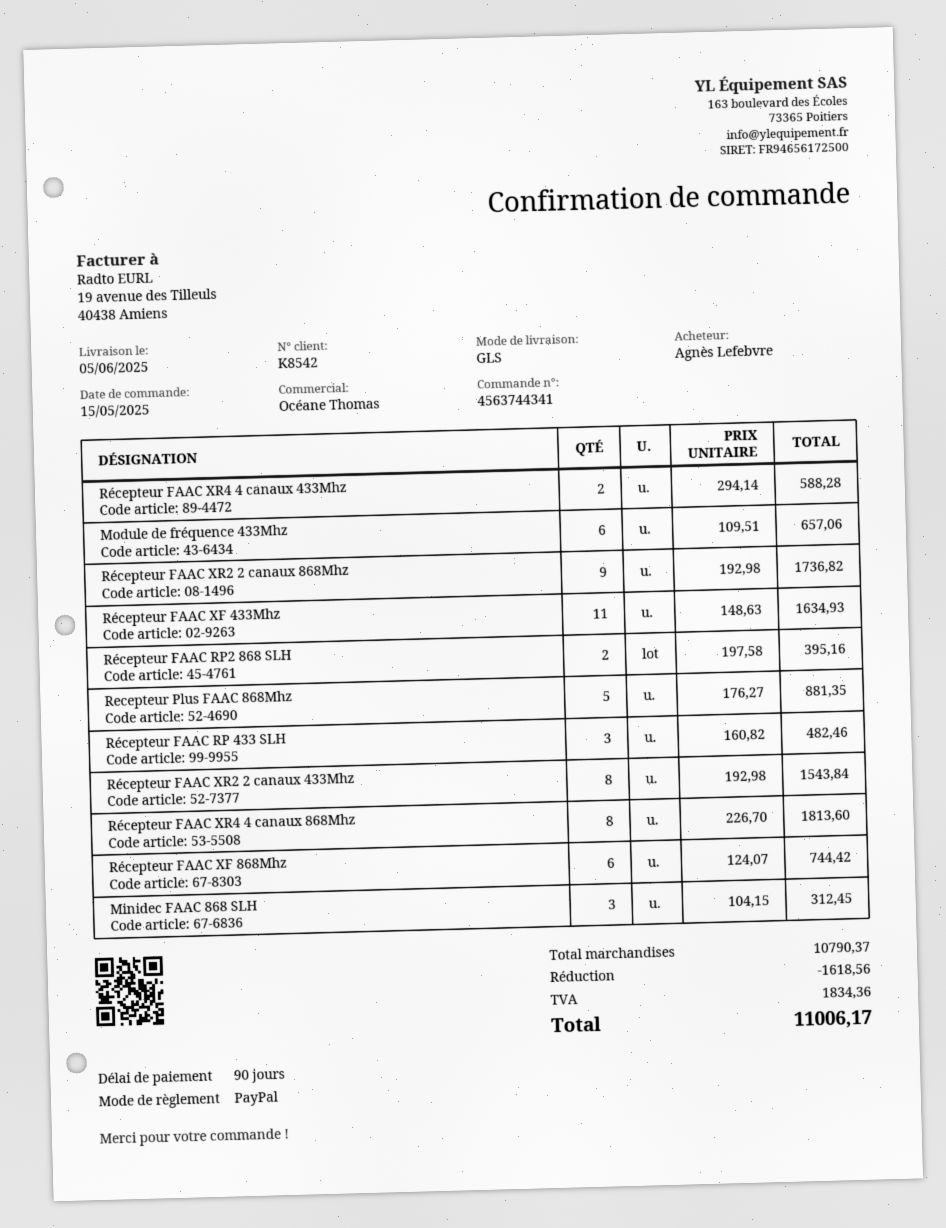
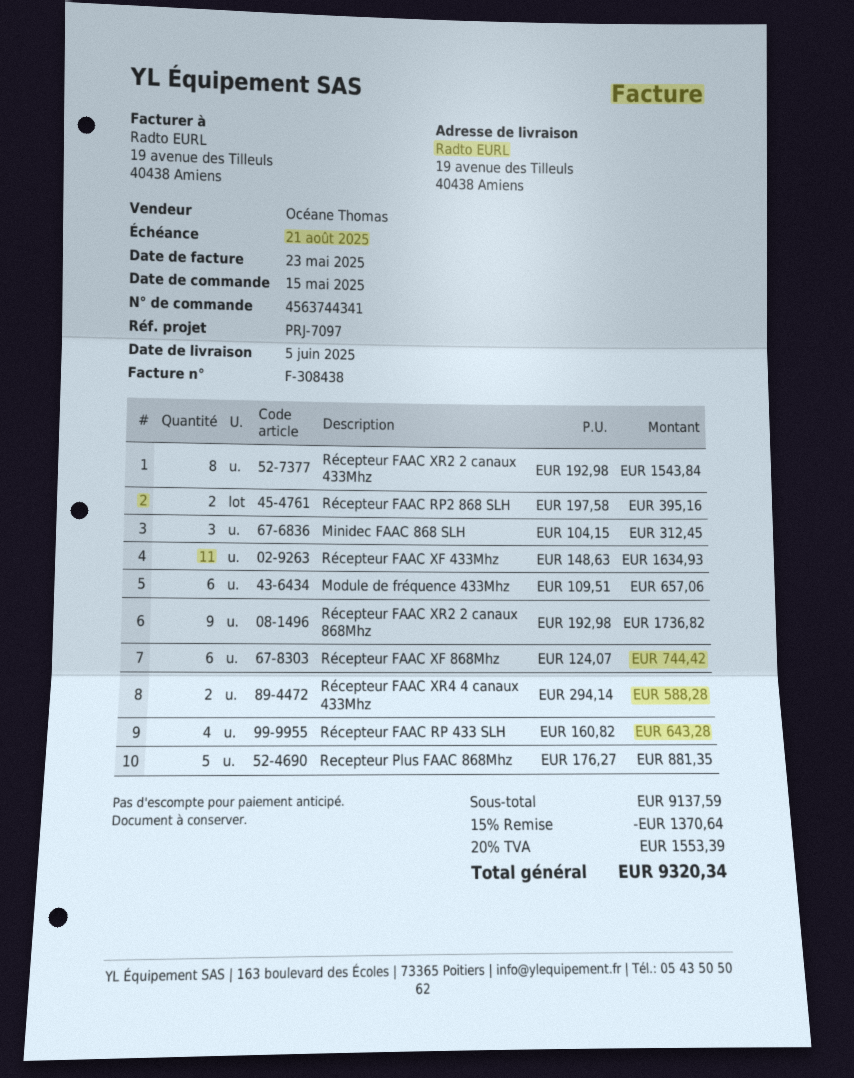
Récepteur FAAC RP 433 SLH: 3 x 160.82 = 482.46 -> 4 x 160.82 = 643.28
Récepteur FAAC XR4 4 canaux 868Mhz: 8 x 226.70 = 1813.60 -> none
subtotal: 10790.37 -> 9137.59
discount: 1618.56 -> 1370.64
tax: 1834.36 -> 1553.39
total: 11006.17 -> 9320.34

